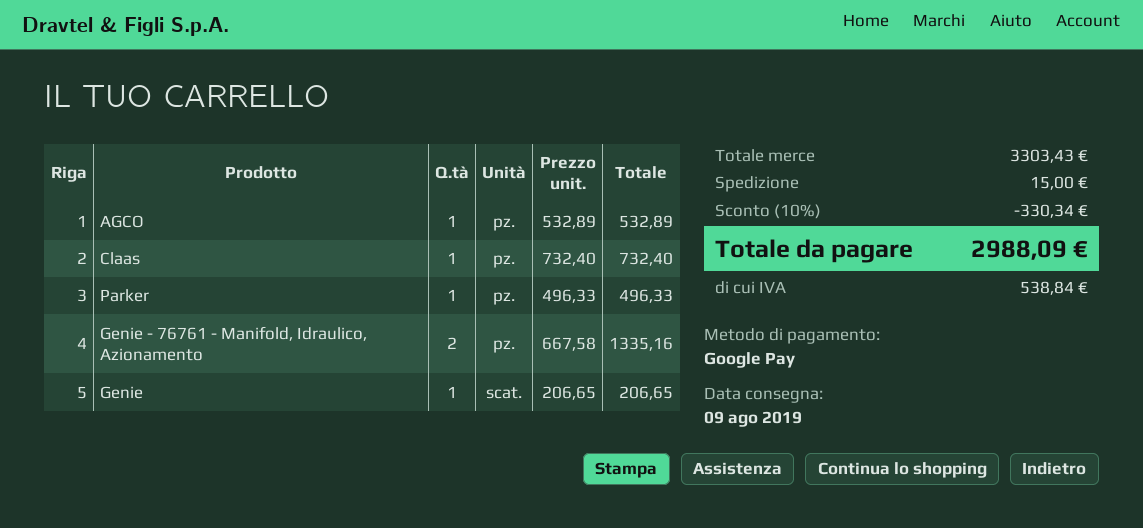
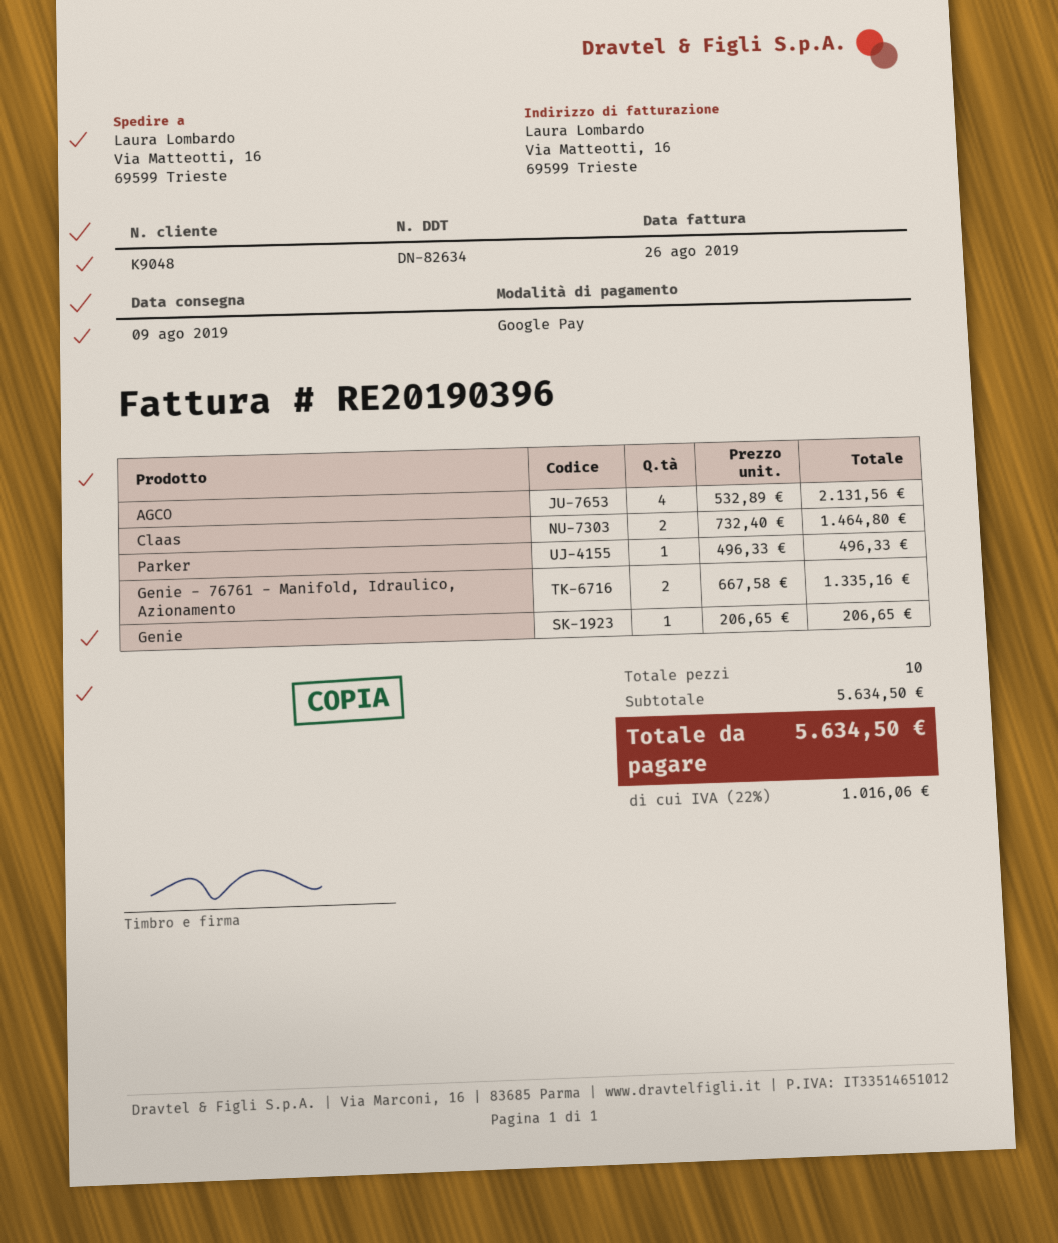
AGCO: 1 x 532.89 = 532.89 -> 4 x 532.89 = 2131.56
Claas: 1 x 732.40 = 732.40 -> 2 x 732.40 = 1464.80
subtotal: 3303.43 -> 5634.50
discount: 10% = 330.34 -> none
shipping: 15.00 -> none
tax: 538.84 -> 1016.06
total: 2988.09 -> 5634.50

